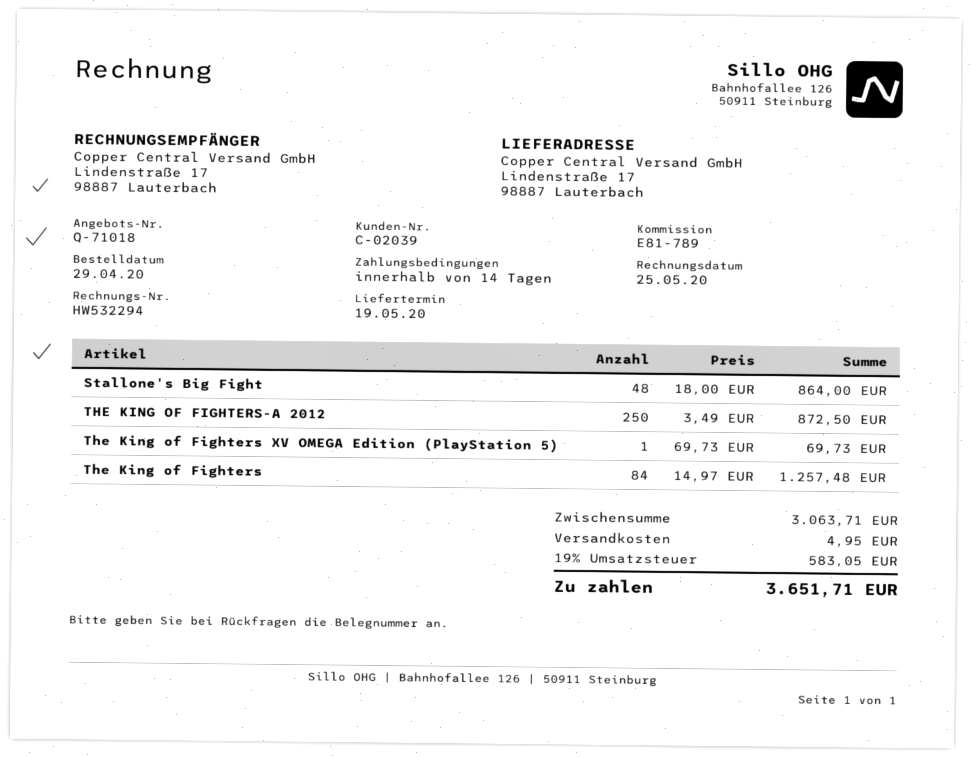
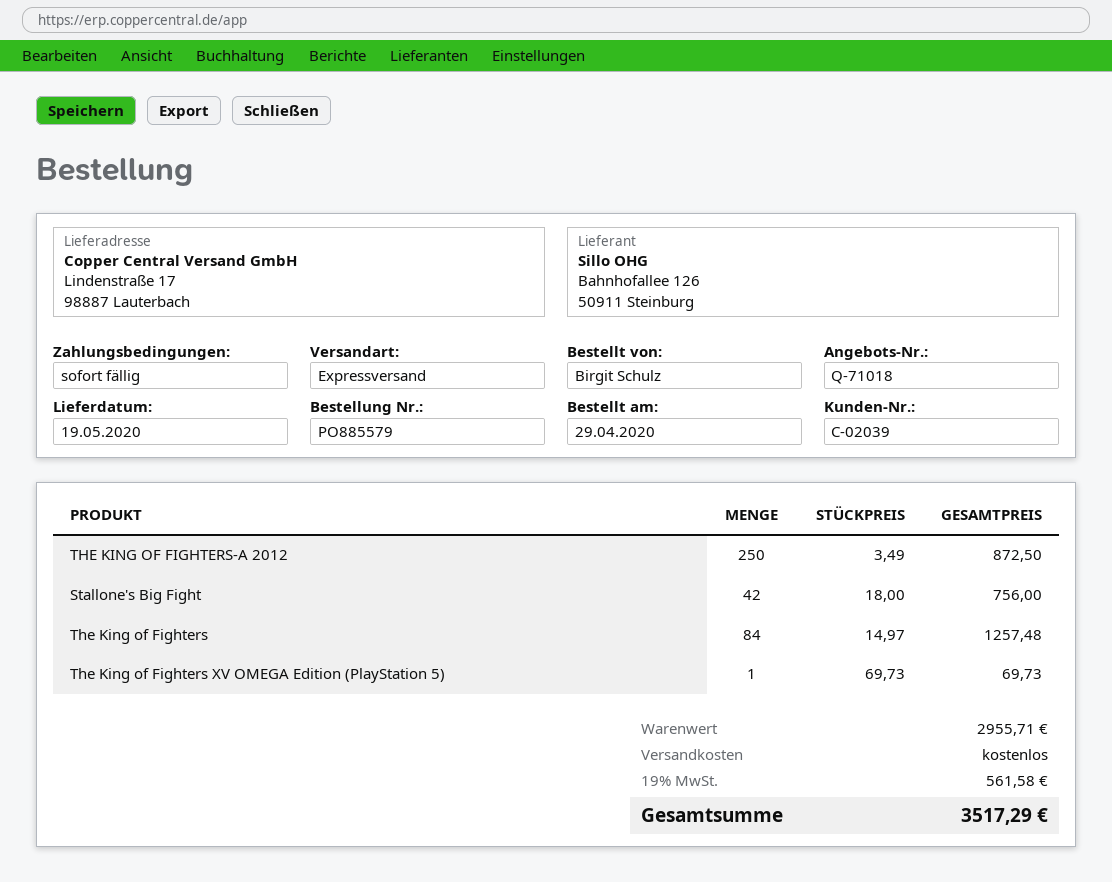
payment terms: 14 days -> on receipt
Stallone's Big Fight: 48 x 18.00 = 864.00 -> 42 x 18.00 = 756.00
subtotal: 3063.71 -> 2955.71
shipping: 4.95 -> 0.00
tax: 19% = 583.05 -> 19% = 561.58
total: 3651.71 -> 3517.29

